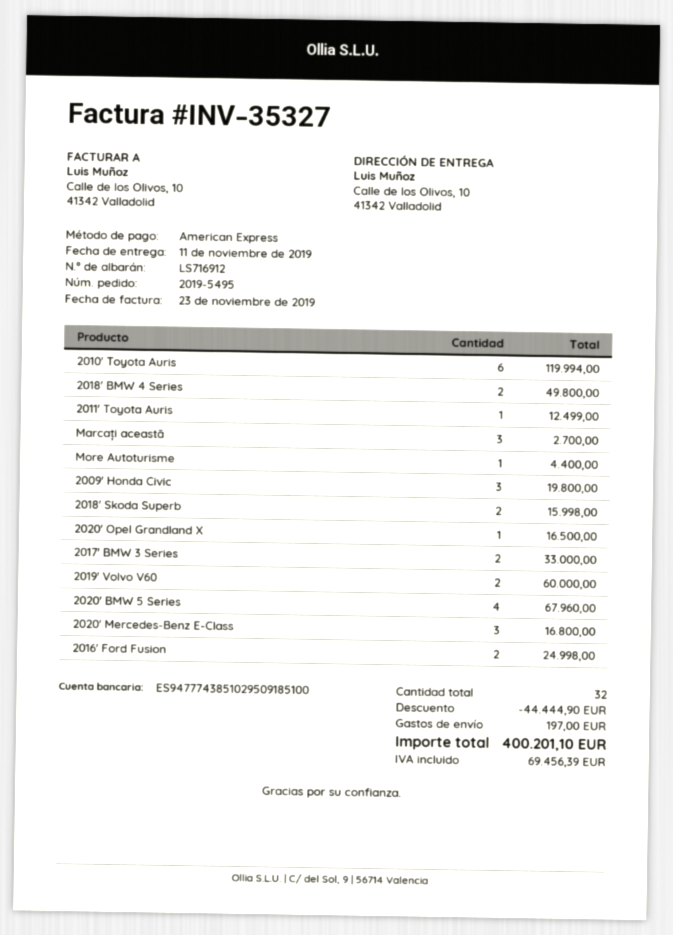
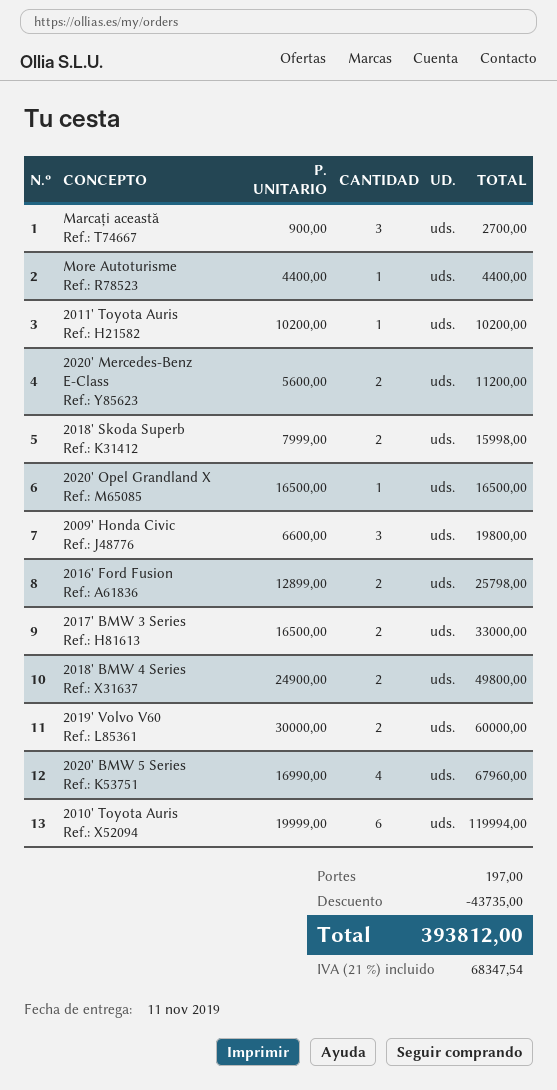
2011' Toyota Auris: 1 for 12499.00 -> 1 for 10200.00
2020' Mercedes-Benz E-Class: 3 for 16800.00 -> 2 for 11200.00
2016' Ford Fusion: 2 for 24998.00 -> 2 for 25798.00
discount: 44444.90 -> 43735.00
tax: 69456.39 -> 68347.54
total: 400201.10 -> 393812.00

